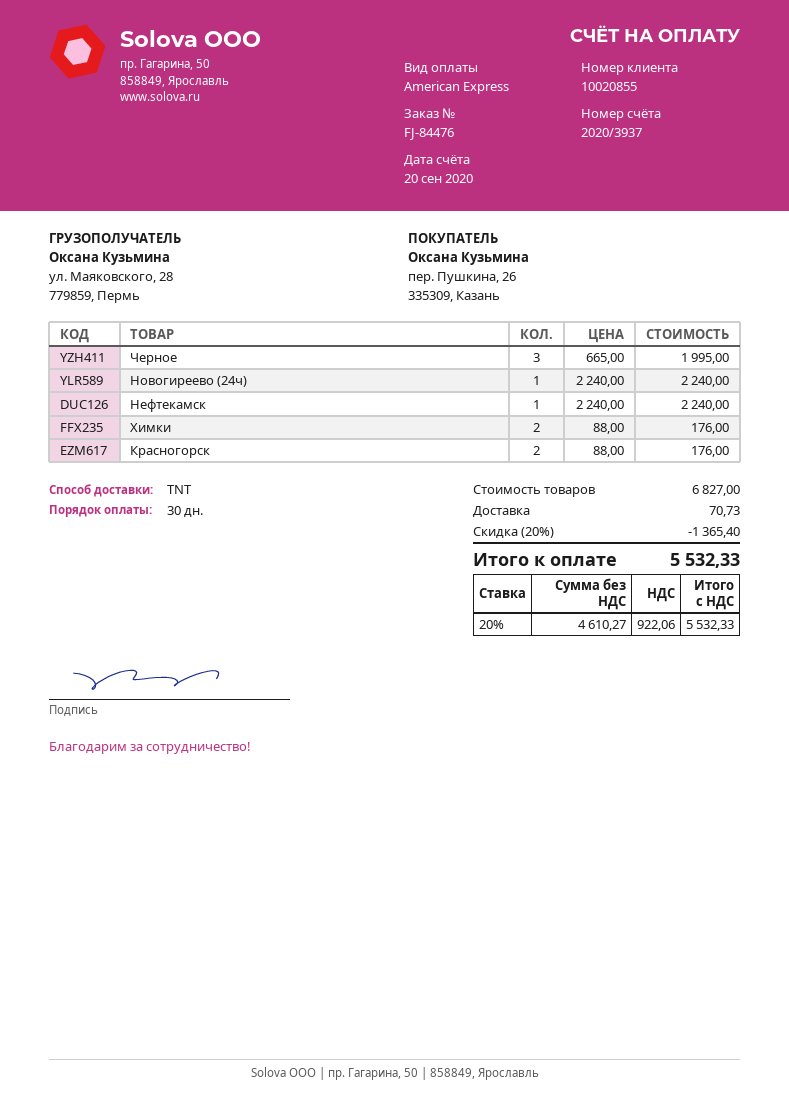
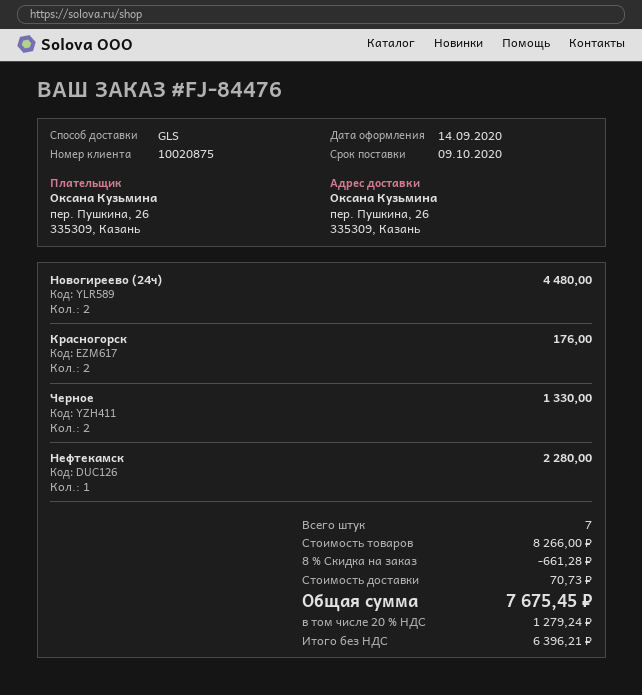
customer number: 10020855 -> 10020875
shipping method: TNT -> GLS
ship to: ул. Маяковского, 28, 779859, Пермь -> пер. Пушкина, 26, 335309, Казань
Черное: 3 for 1995.00 -> 2 for 1330.00
Новогиреево (24ч): 1 for 2240.00 -> 2 for 4480.00
Нефтекамск: 1 for 2240.00 -> 1 for 2280.00
Химки: 2 for 176.00 -> none
subtotal: 6827.00 -> 8266.00
discount: 20% = 1365.40 -> 8% = 661.28
net: 4610.27 -> 6396.21
tax: 20% = 922.06 -> 20% = 1279.24
total: 5532.33 -> 7675.45

